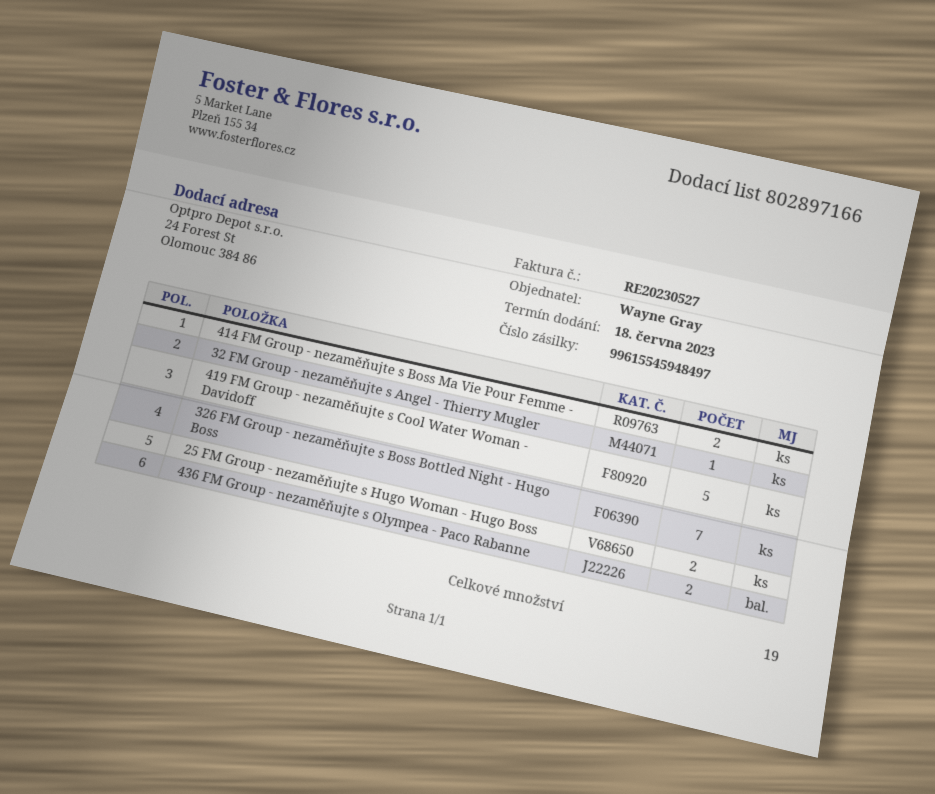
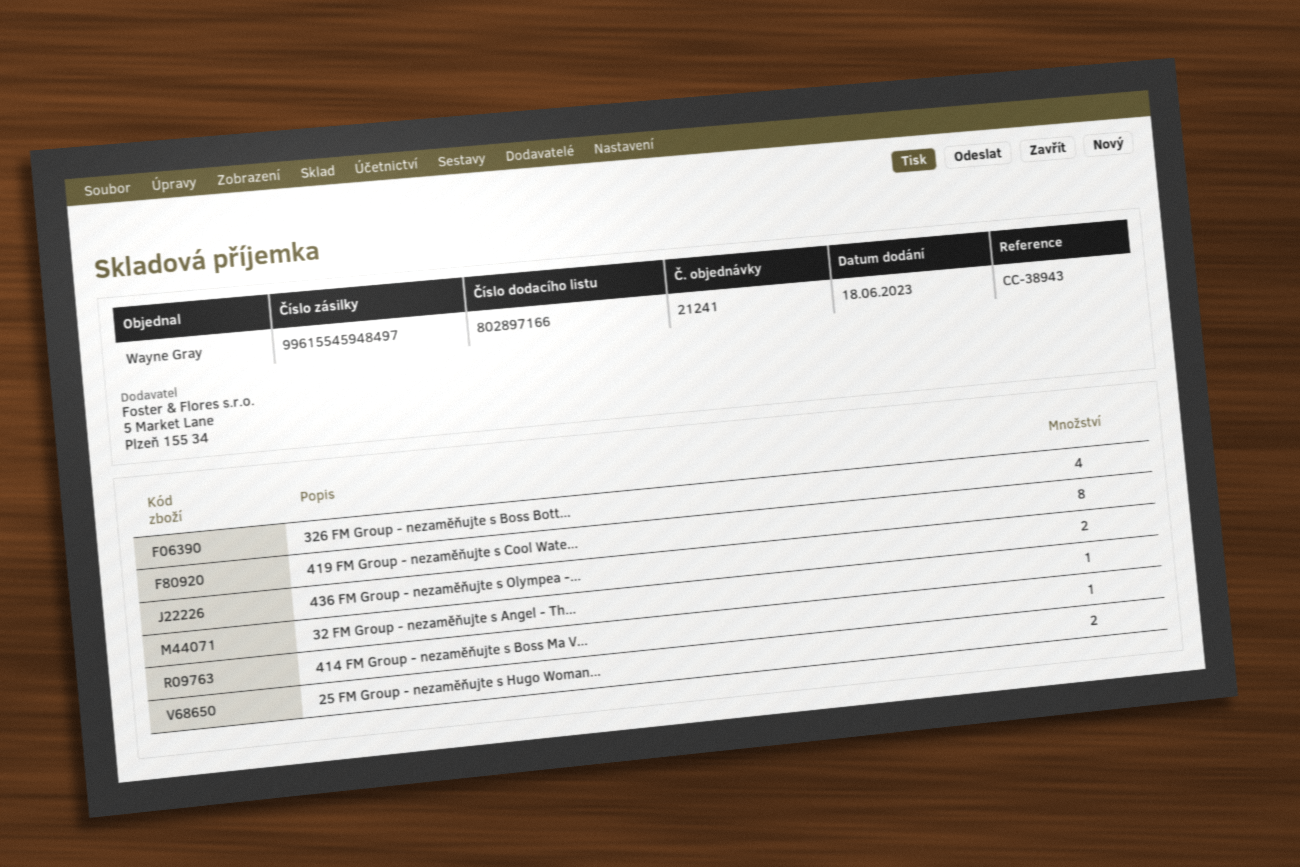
414 FM Group - nezaměňujte s Boss Ma Vie Pour Femme -: 2 -> 1
419 FM Group - nezaměňujte s Cool Water Woman - Davidoff: 5 -> 8
326 FM Group - nezaměňujte s Boss Bottled Night - Hugo Boss: 7 -> 4

